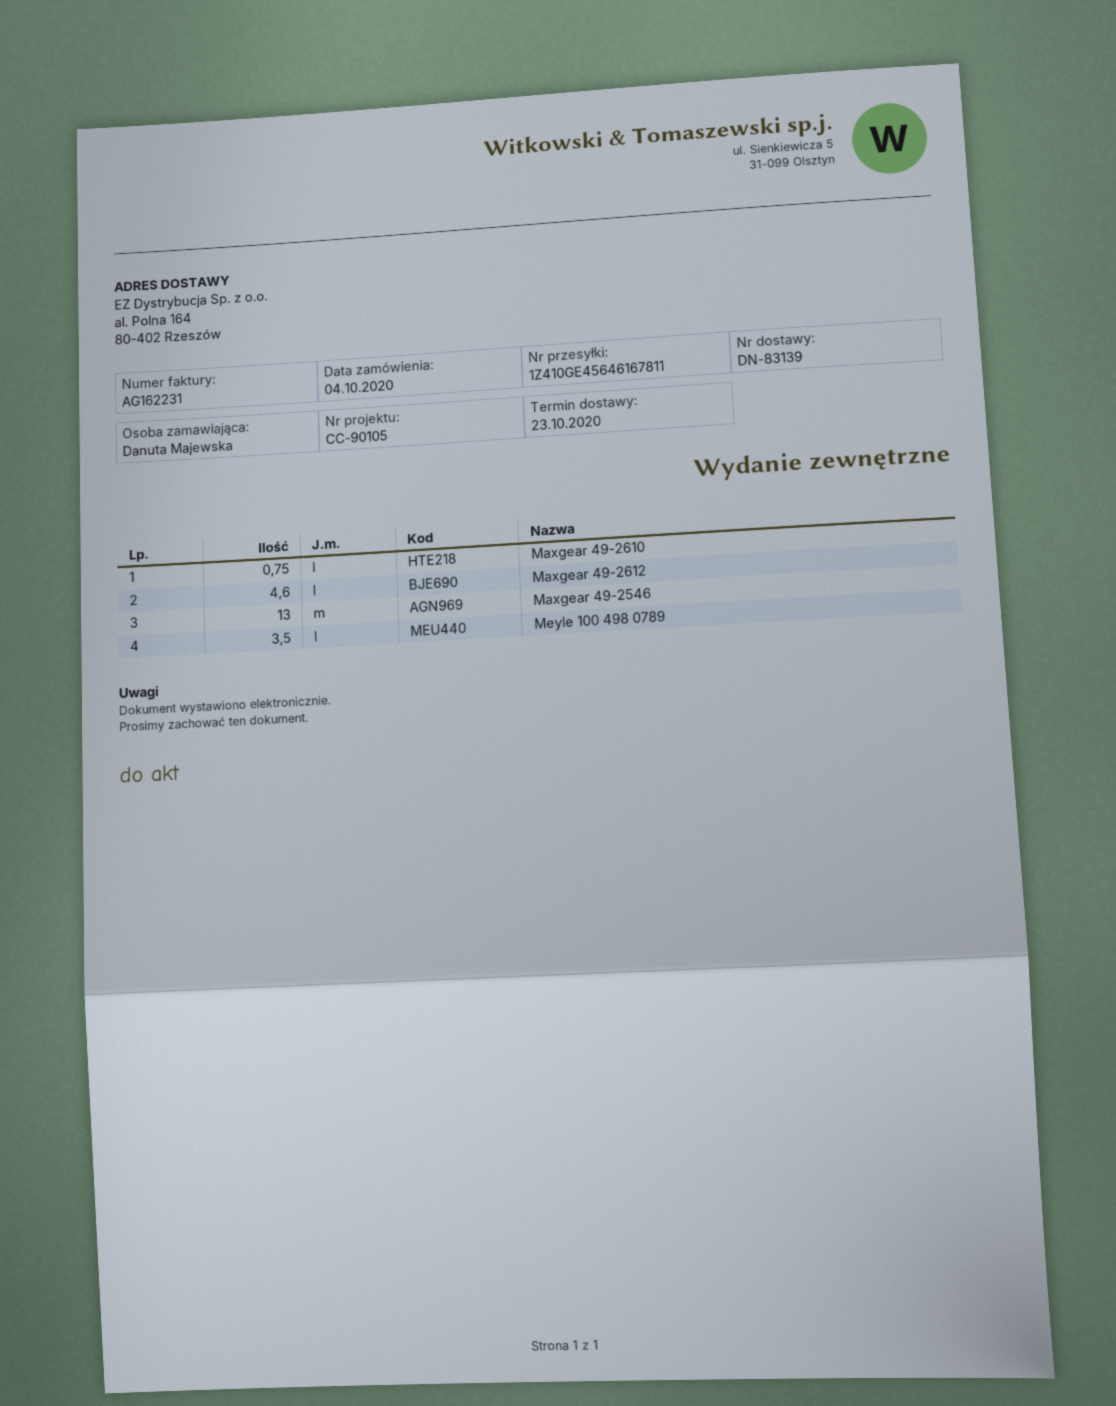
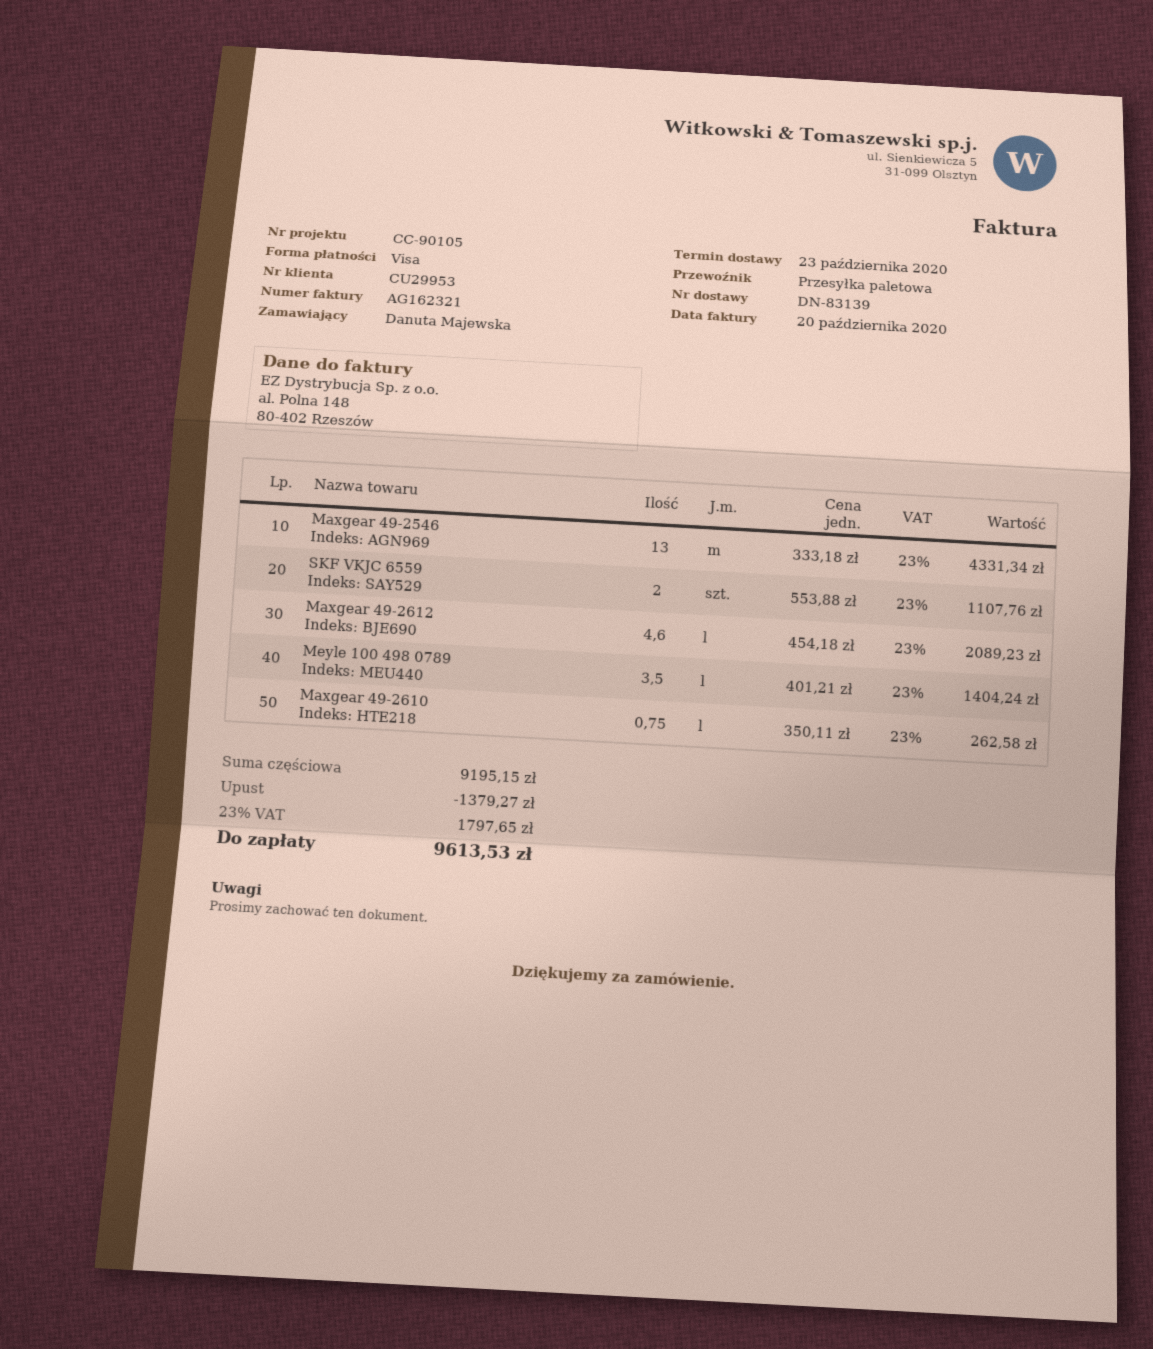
invoice number: AG162231 -> AG162321
SKF VKJC 6559: none -> 2

